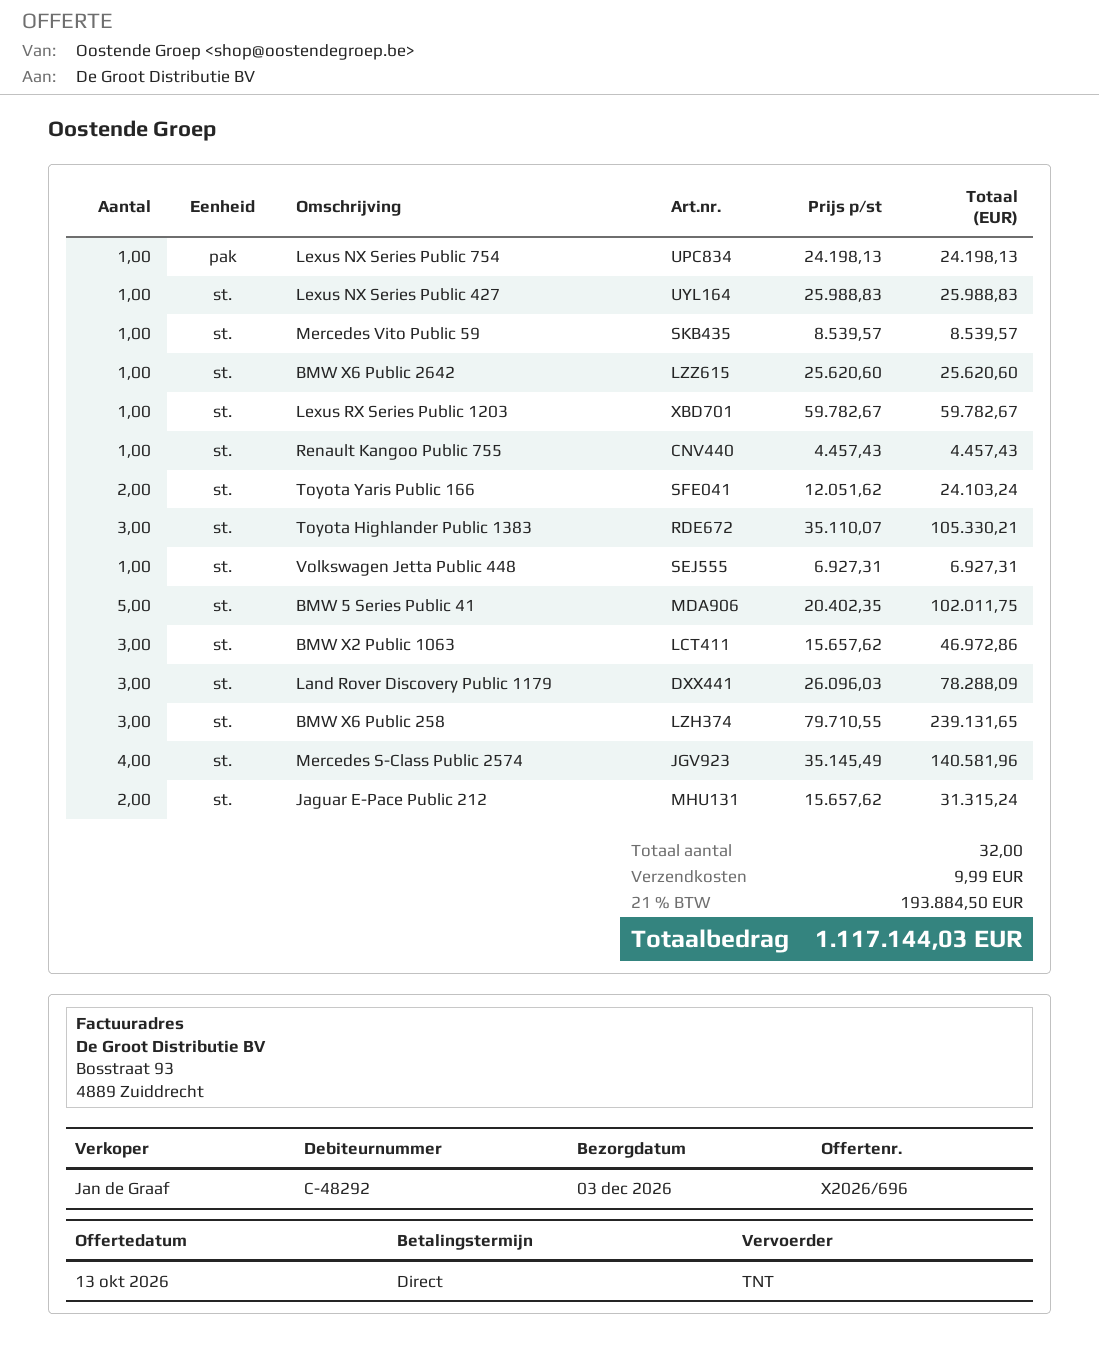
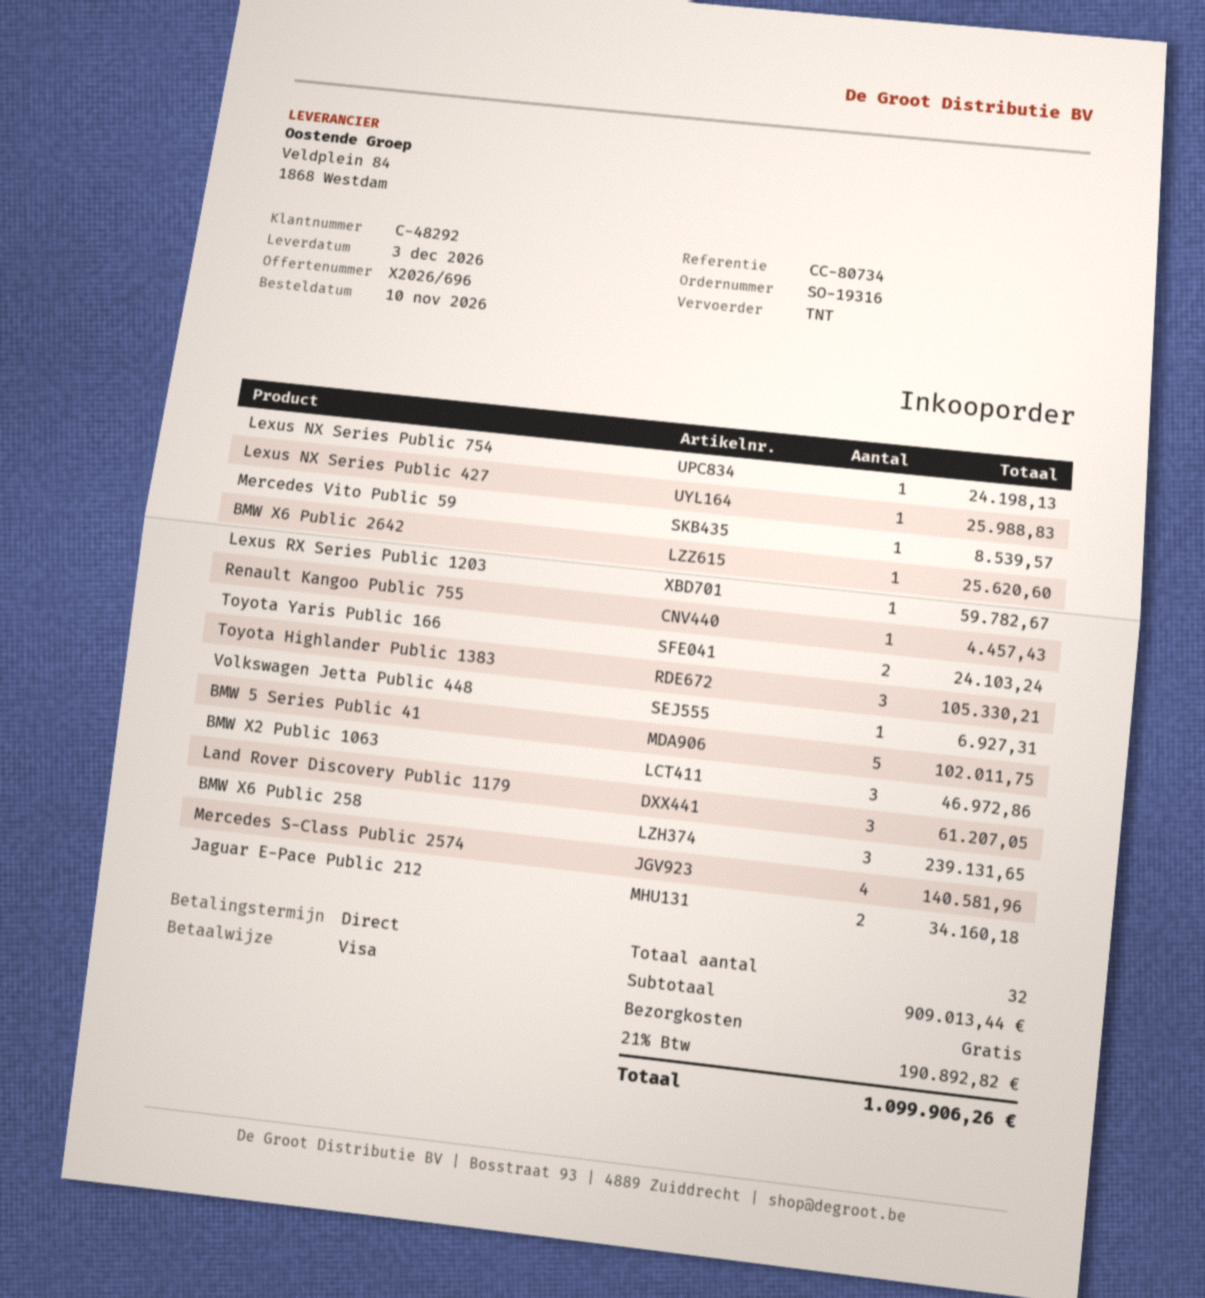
Land Rover Discovery Public 1179: 3 for 78288.09 -> 3 for 61207.05
Jaguar E-Pace Public 212: 2 for 31315.24 -> 2 for 34160.18
shipping: 9.99 -> 0.00
tax: 21% = 193884.50 -> 21% = 190892.82
total: 1117144.03 -> 1099906.26

